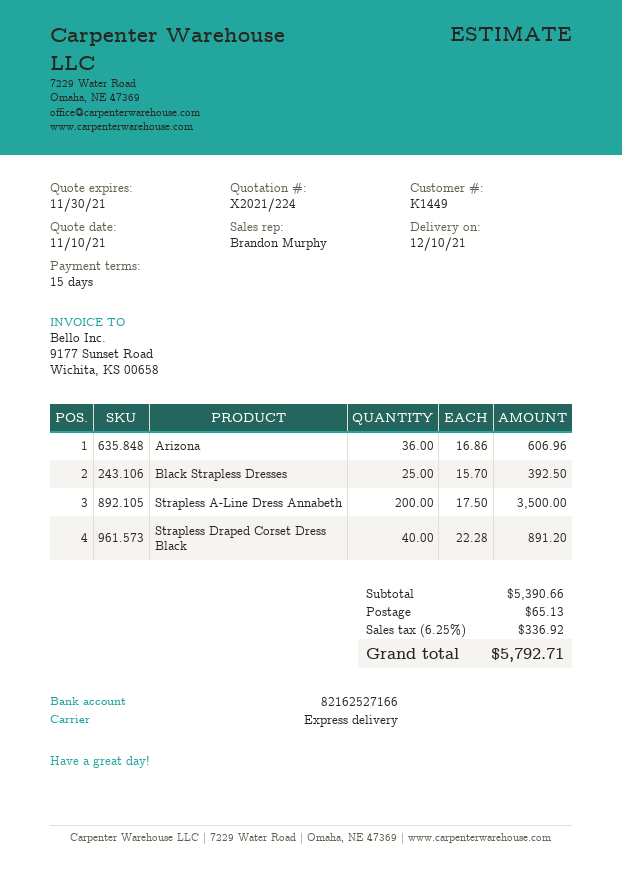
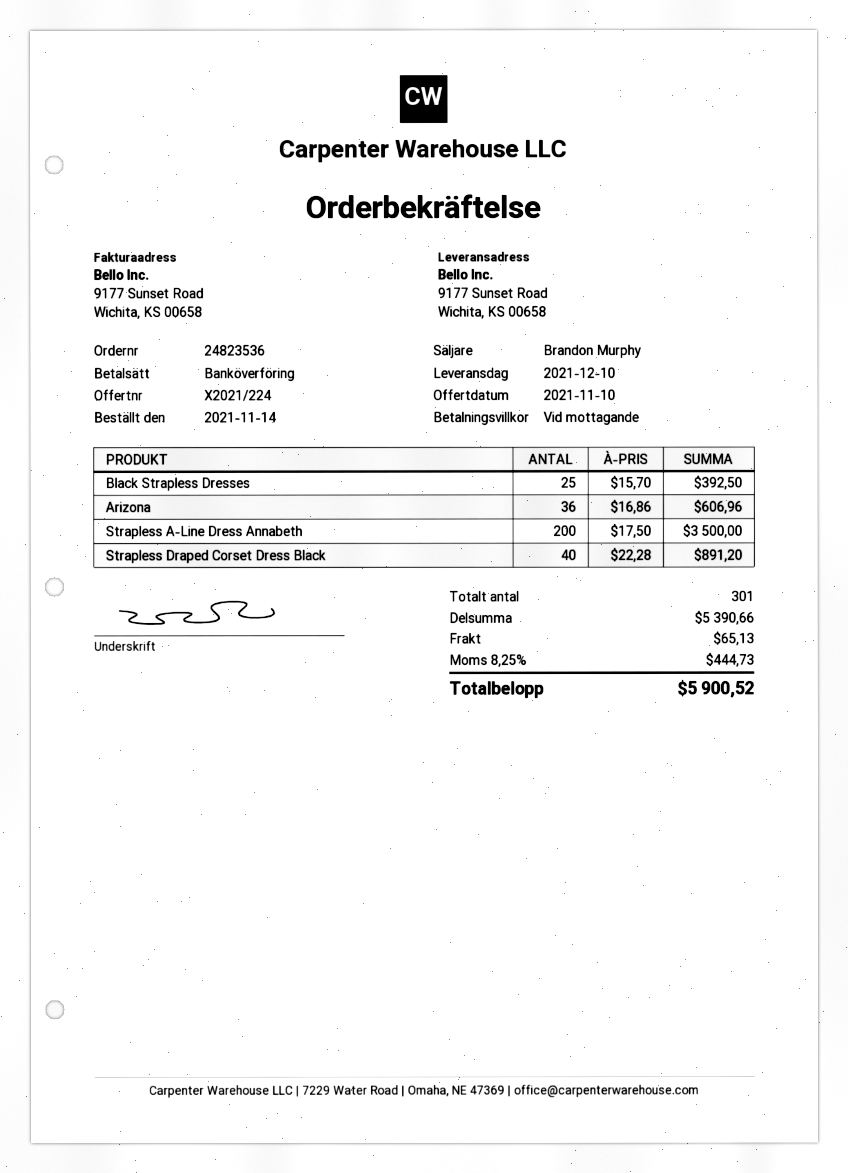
payment terms: 15 days -> on receipt
tax: 6.25% = 336.92 -> 8.25% = 444.73
total: 5792.71 -> 5900.52

